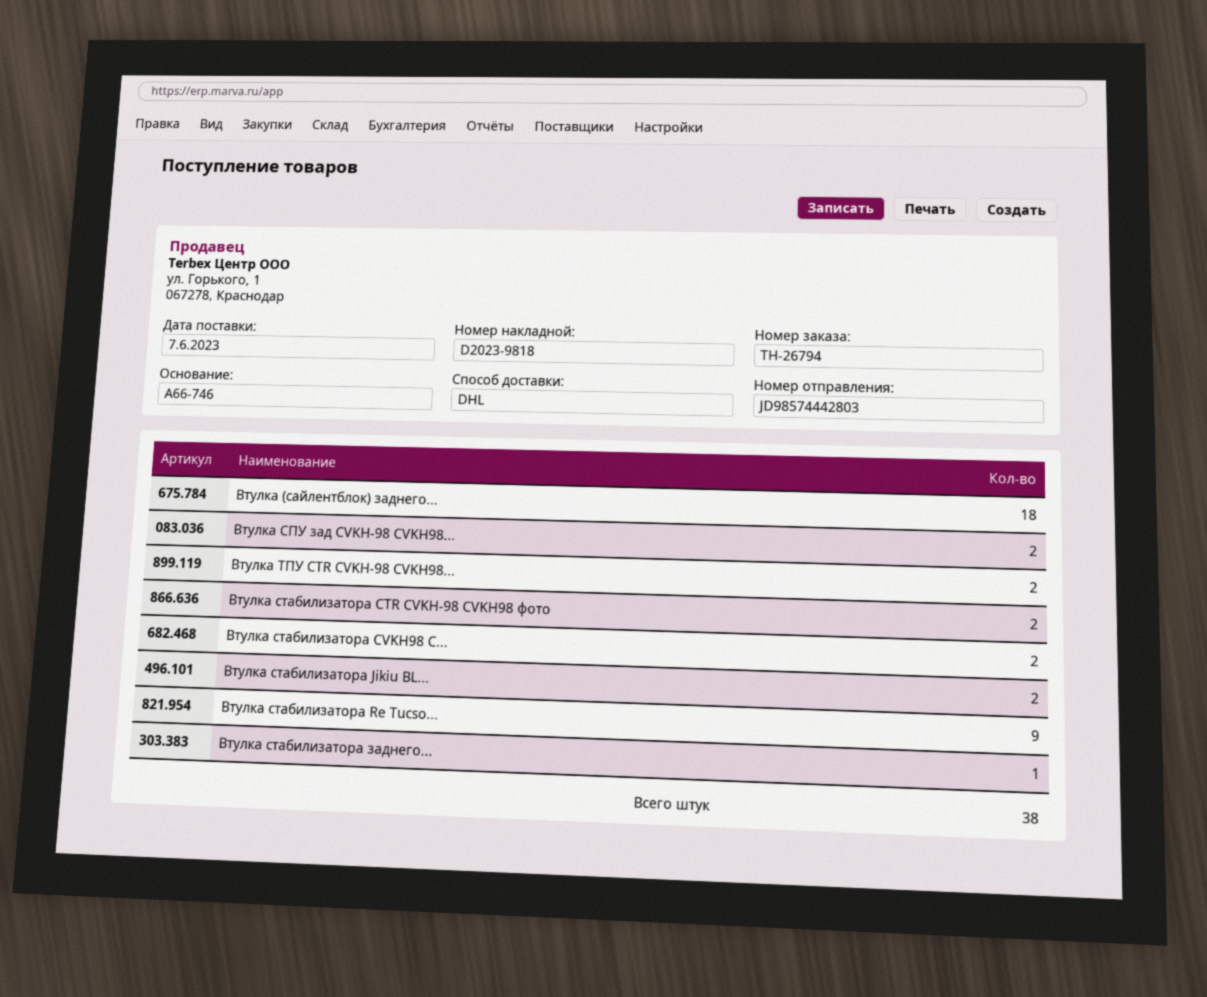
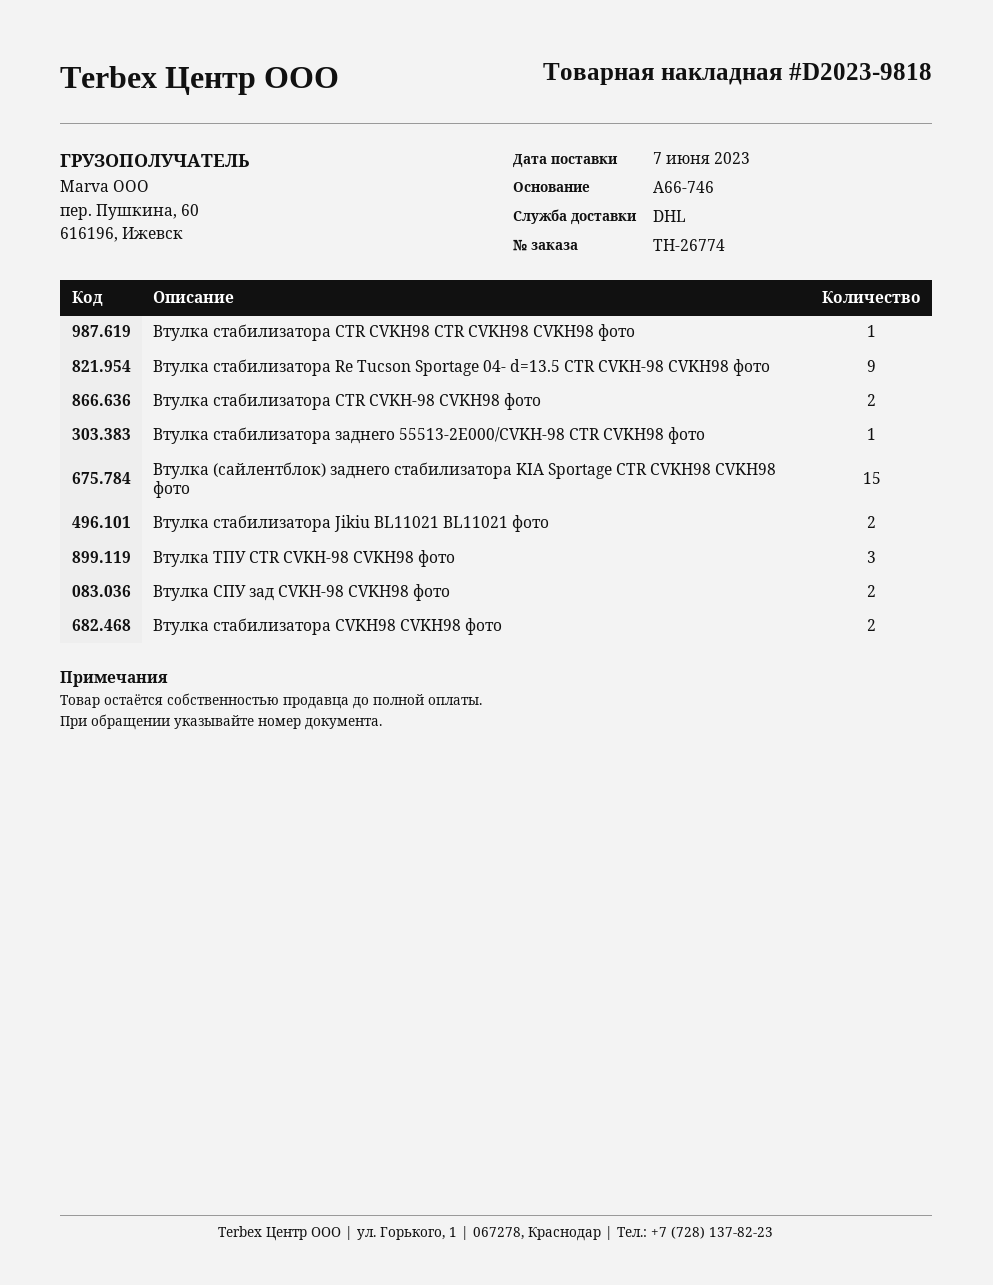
order number: TH-26794 -> TH-26774
Втулка (сайлентблок) заднего...: 18 -> 15
Втулка ТПУ CTR CVKH-98 CVKH98...: 2 -> 3
Втулка стабилизатора CTR CVKH98 CTR CVKH98 CVKH98 фото: none -> 1

